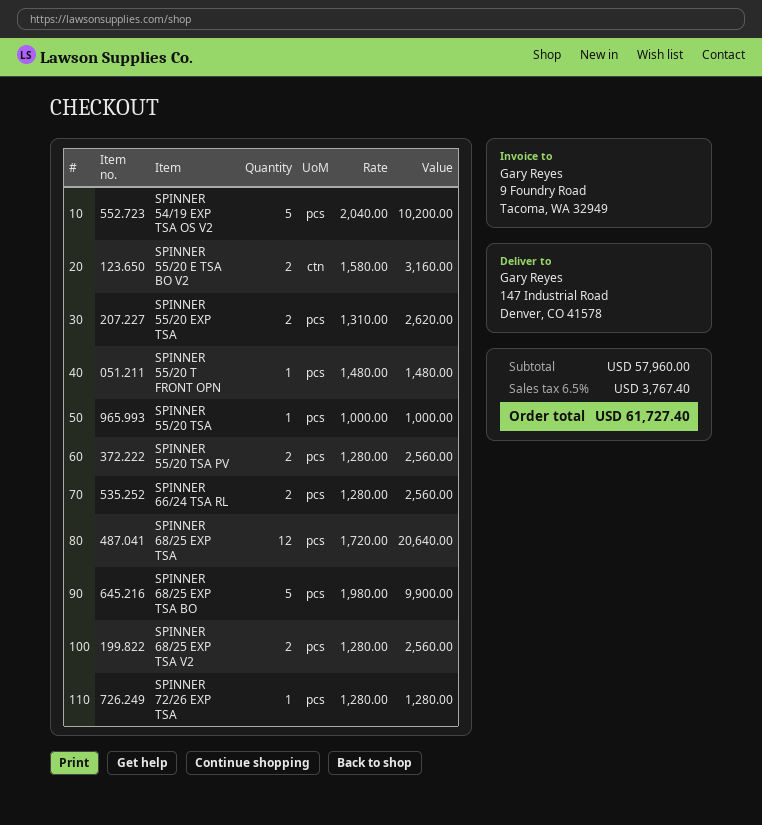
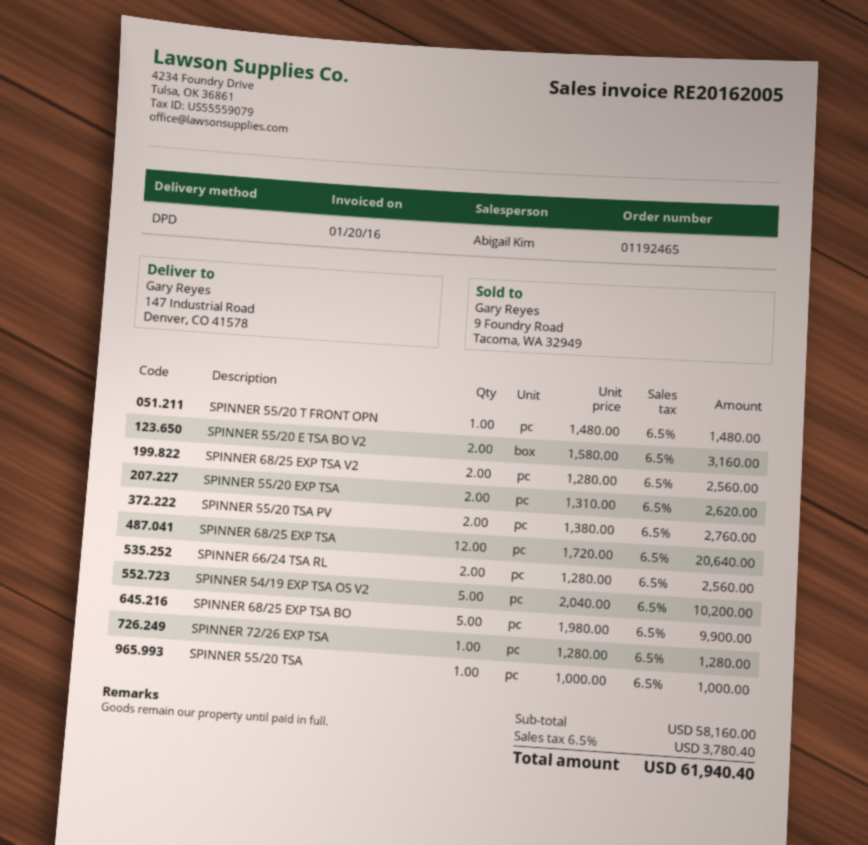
SPINNER 55/20 TSA PV: 2 x 1280.00 = 2560.00 -> 2 x 1380.00 = 2760.00
subtotal: 57960.00 -> 58160.00
tax: 6.5% = 3767.40 -> 6.5% = 3780.40
total: 61727.40 -> 61940.40

